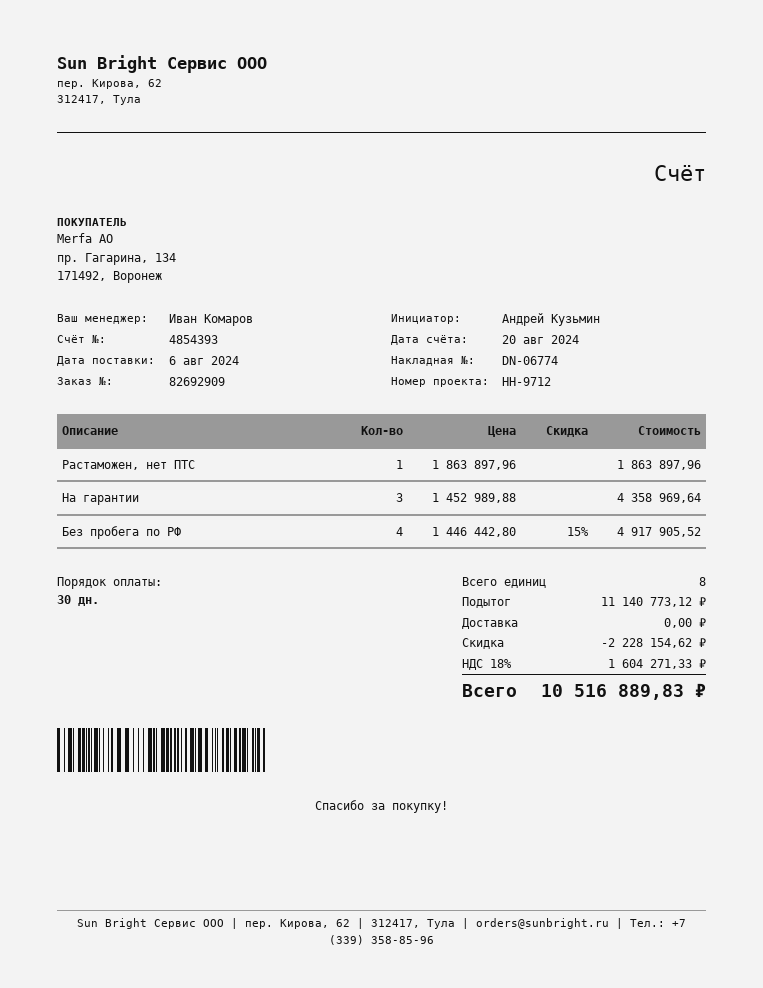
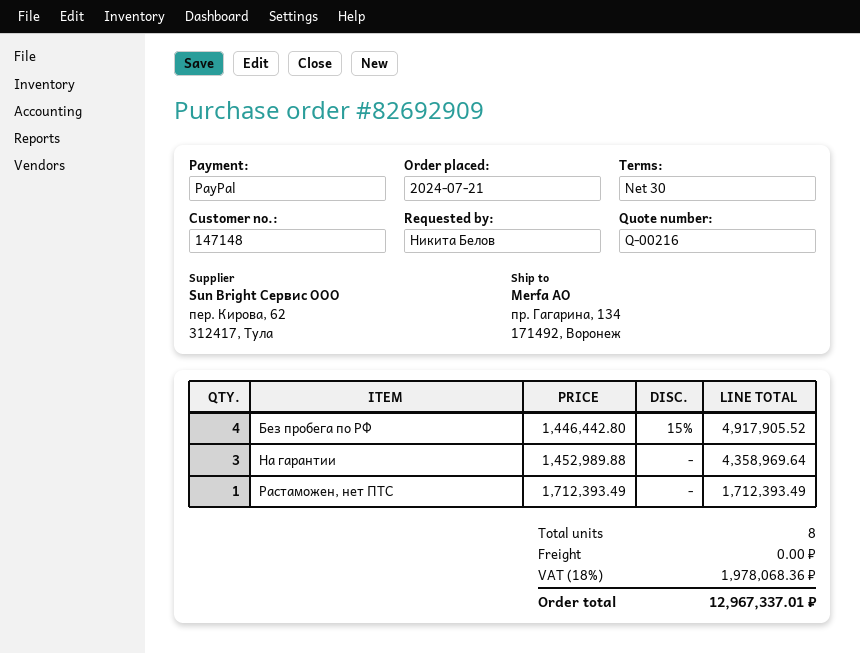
ordered by: Андрей Кузьмин -> Никита Белов
Растаможен, нет ПТС: 1 x 1863897.96 = 1863897.96 -> 1 x 1712393.49 = 1712393.49
discount: 2228154.62 -> none
tax: 18% = 1604271.33 -> 18% = 1978068.36
total: 10516889.83 -> 12967337.01

